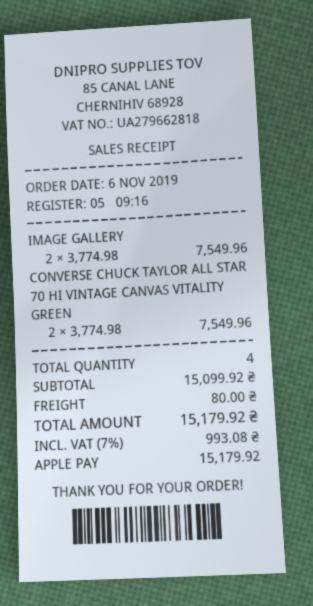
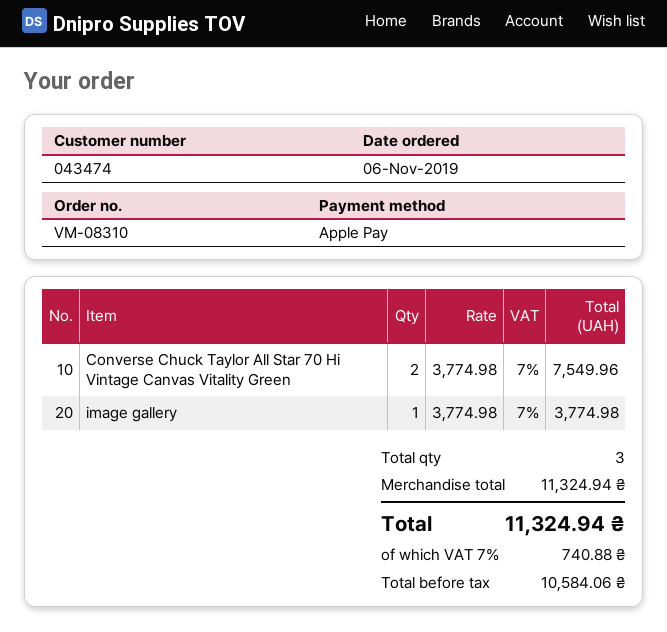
IMAGE GALLERY: 2 x 3774.98 = 7549.96 -> 1 x 3774.98 = 3774.98
total quantity: 4 -> 3
subtotal: 15099.92 -> 11324.94
shipping: 80.00 -> none
tax: 7% = 993.08 -> 7% = 740.88
total: 15179.92 -> 11324.94

